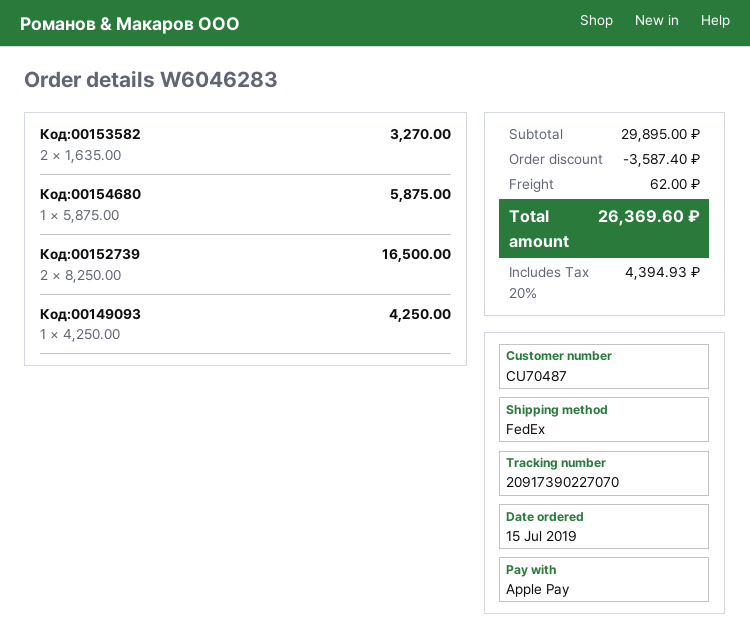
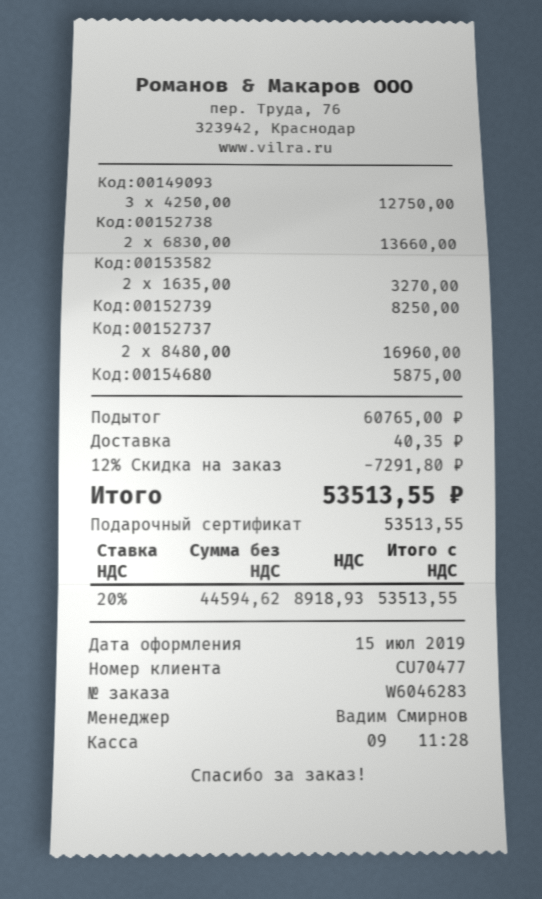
customer number: CU70487 -> CU70477
payment method: Apple Pay -> gift card
Код:00152739: 2 x 8250.00 = 16500.00 -> 1 x 8250.00 = 8250.00
Код:00149093: 1 x 4250.00 = 4250.00 -> 3 x 4250.00 = 12750.00
Код:00152738: none -> 2 x 6830.00 = 13660.00
Код:00152737: none -> 2 x 8480.00 = 16960.00
subtotal: 29895.00 -> 60765.00
discount: 3587.40 -> 7291.80
shipping: 62.00 -> 40.35
tax: 20% = 4394.93 -> 20% = 8918.93
total: 26369.60 -> 53513.55

